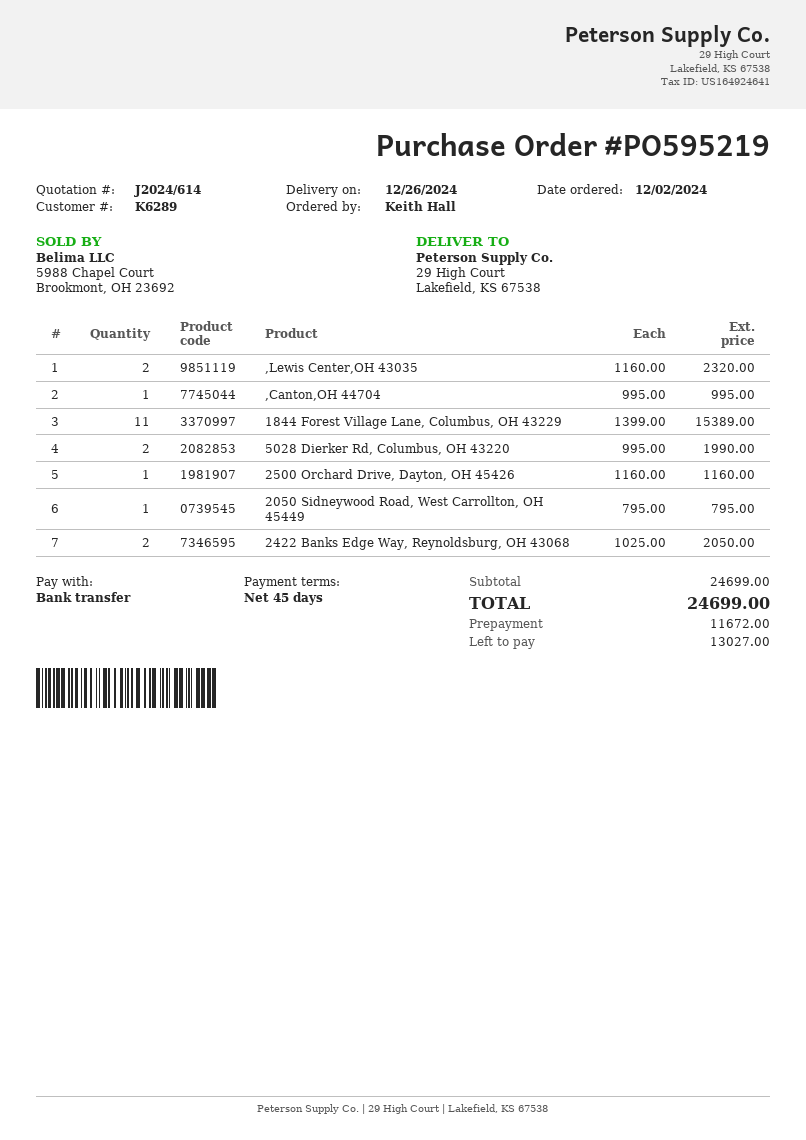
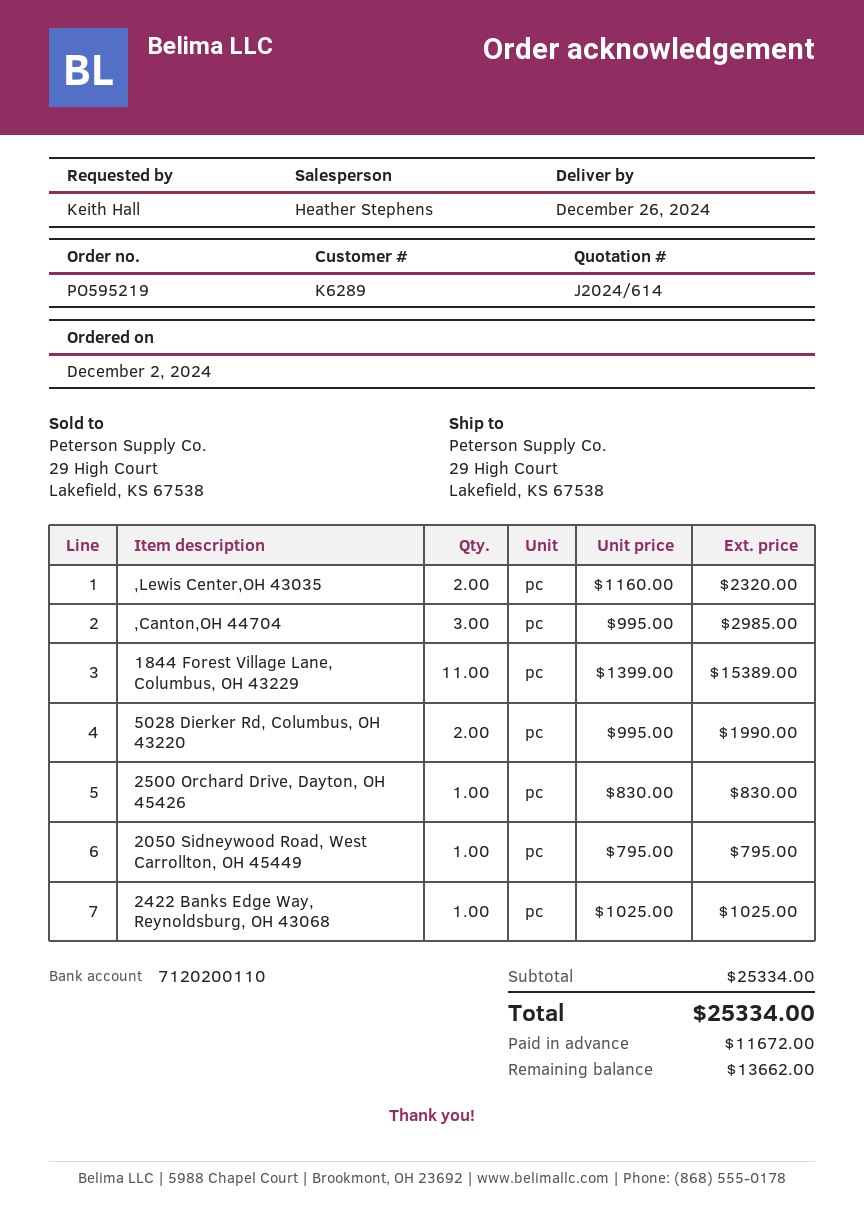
,Canton,OH 44704: 1 x 995.00 = 995.00 -> 3 x 995.00 = 2985.00
2500 Orchard Drive, Dayton, OH 45426: 1 x 1160.00 = 1160.00 -> 1 x 830.00 = 830.00
2422 Banks Edge Way, Reynoldsburg, OH 43068: 2 x 1025.00 = 2050.00 -> 1 x 1025.00 = 1025.00
subtotal: 24699.00 -> 25334.00
total: 24699.00 -> 25334.00
balance: 13027.00 -> 13662.00

